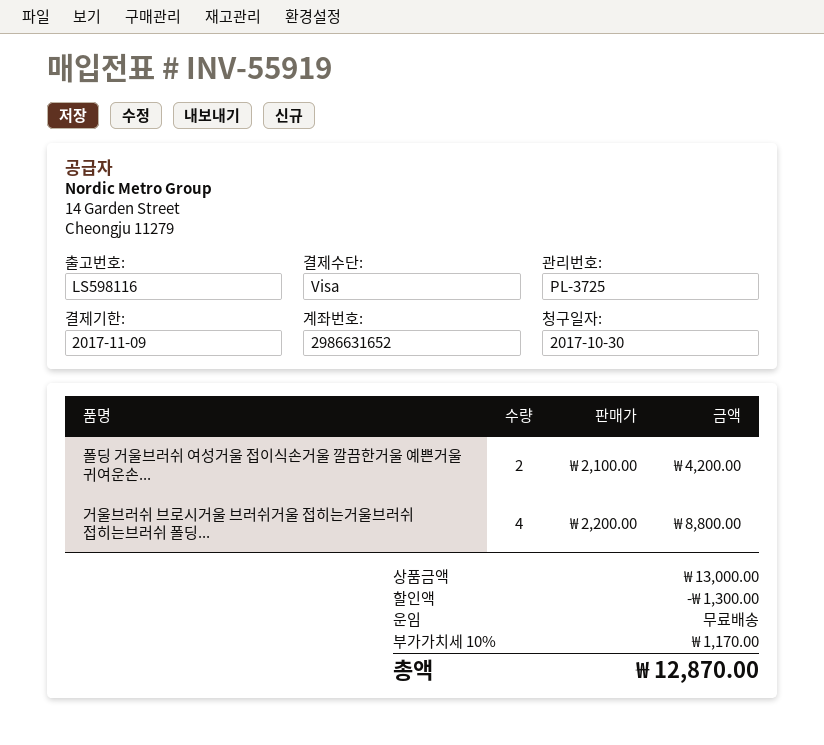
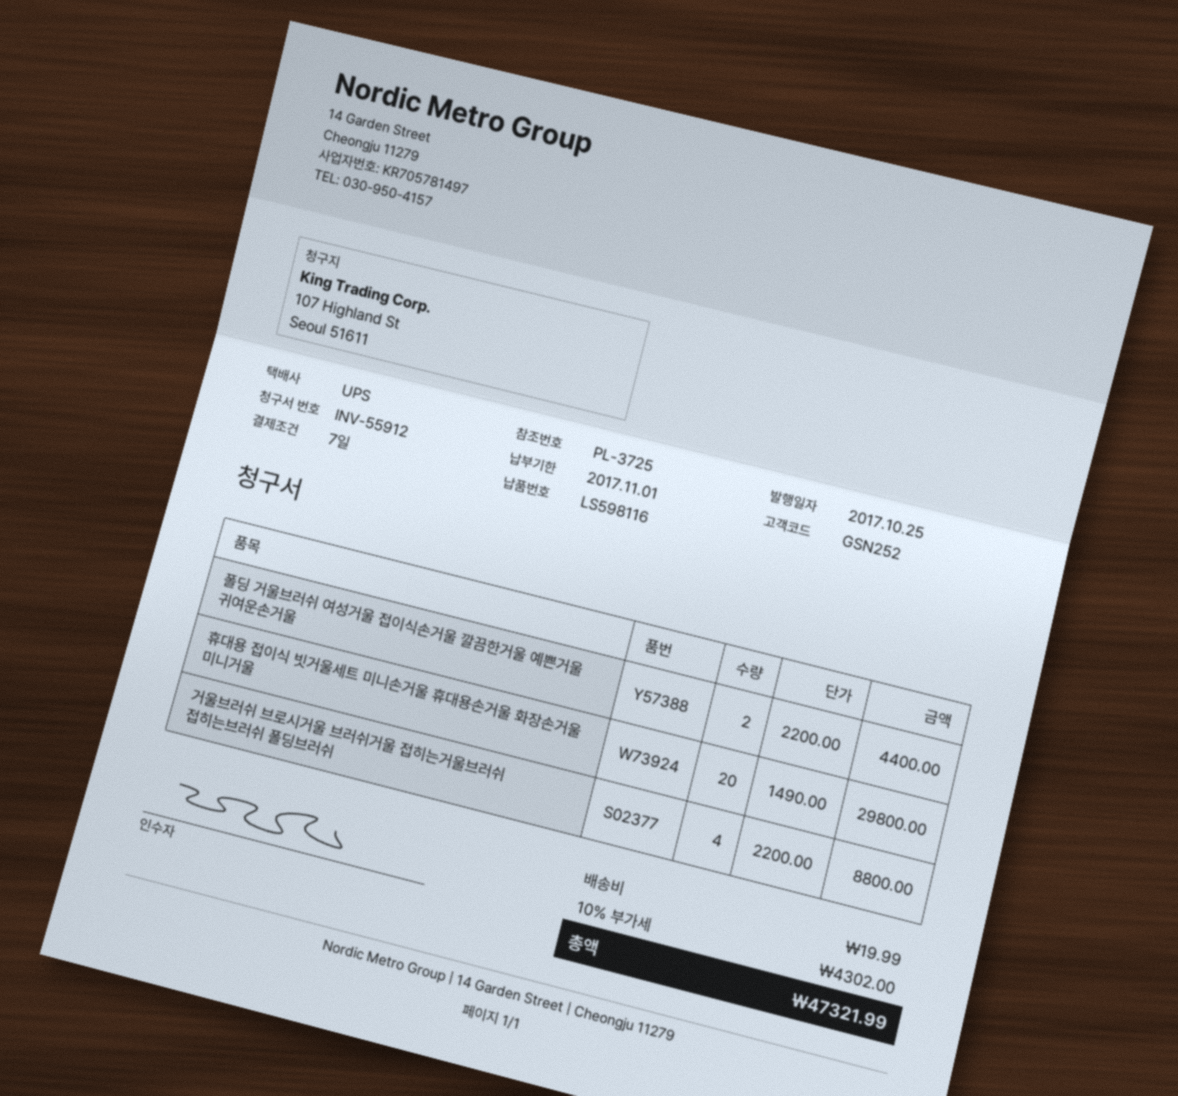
invoice number: INV-55919 -> INV-55912
invoice date: 2017-10-30 -> 2017-10-25
due date: 2017-11-09 -> 2017-11-01
폴딩 거울브러쉬 여성거울 접이식손거울 깔끔한거울 예쁜거울 귀여운손...: 2 x 2100.00 = 4200.00 -> 2 x 2200.00 = 4400.00
휴대용 접이식 빗거울세트 미니손거울 휴대용손거울 화장손거울 미니거울: none -> 20 x 1490.00 = 29800.00
discount: 1300.00 -> none
shipping: 0.00 -> 19.99
tax: 10% = 1170.00 -> 10% = 4302.00
total: 12870.00 -> 47321.99

